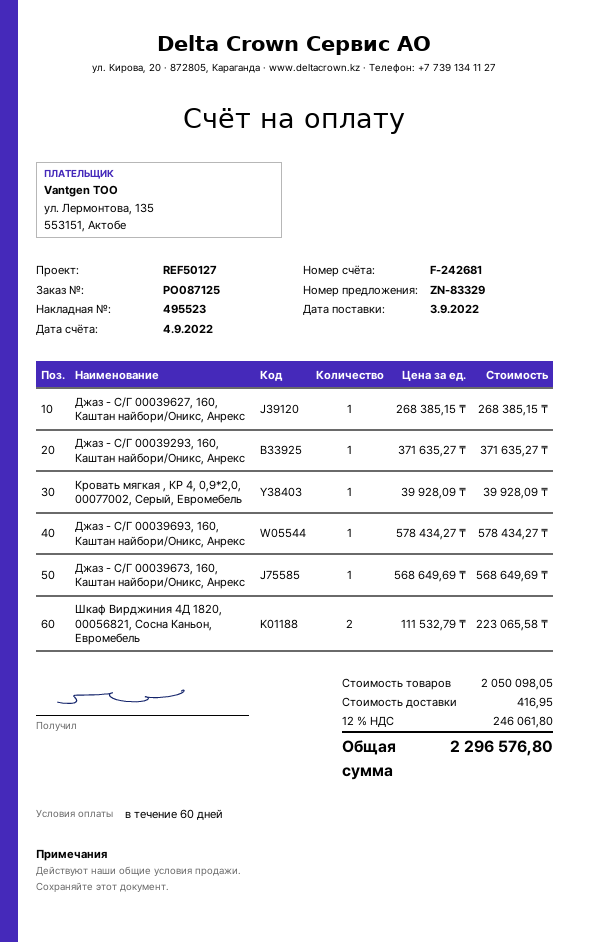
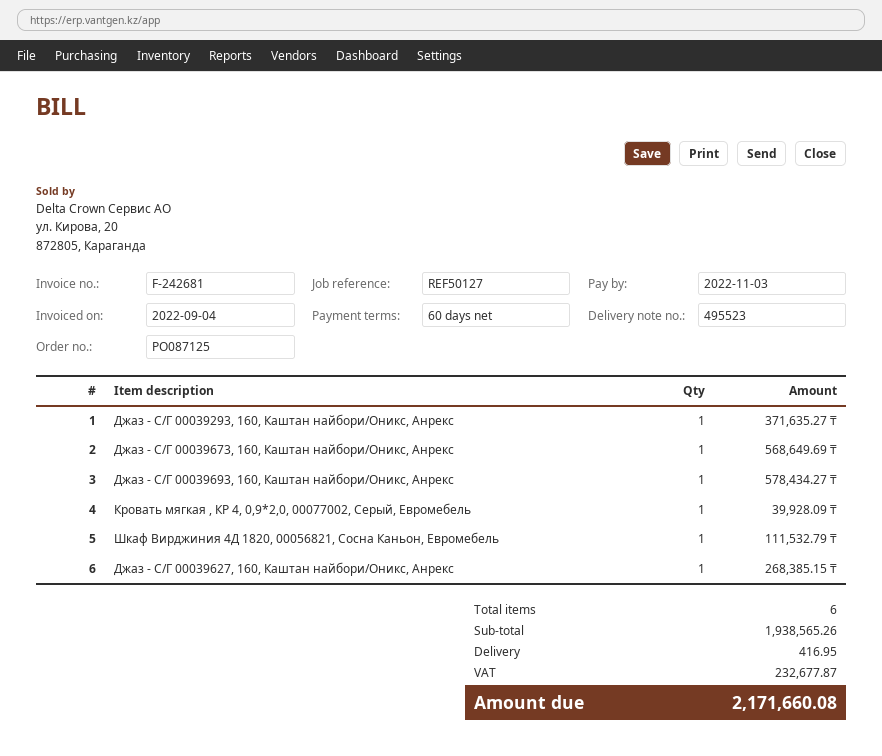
Шкаф Вирджиния 4Д 1820, 00056821, Сосна Каньон, Евромебель: 2 for 223065.58 -> 1 for 111532.79
subtotal: 2050098.05 -> 1938565.26
tax: 246061.80 -> 232677.87
total: 2296576.80 -> 2171660.08

